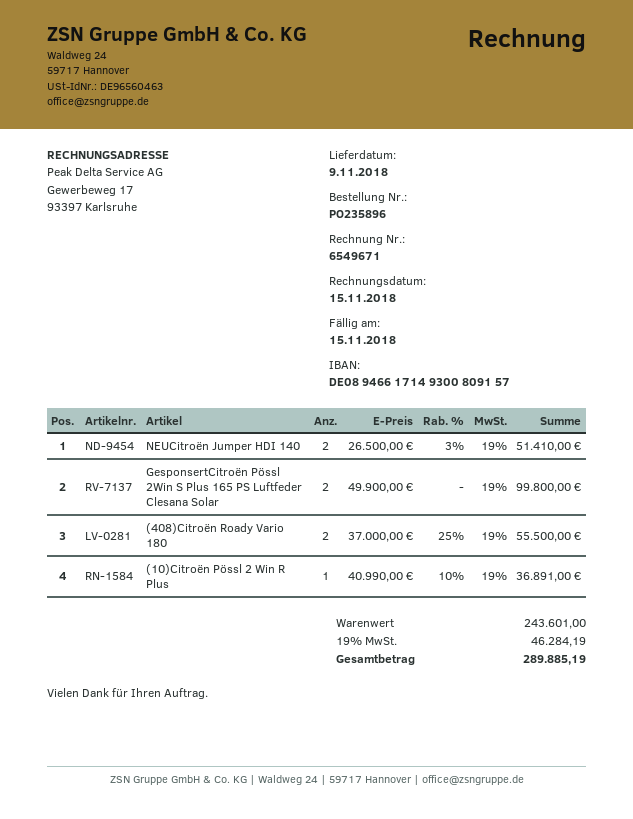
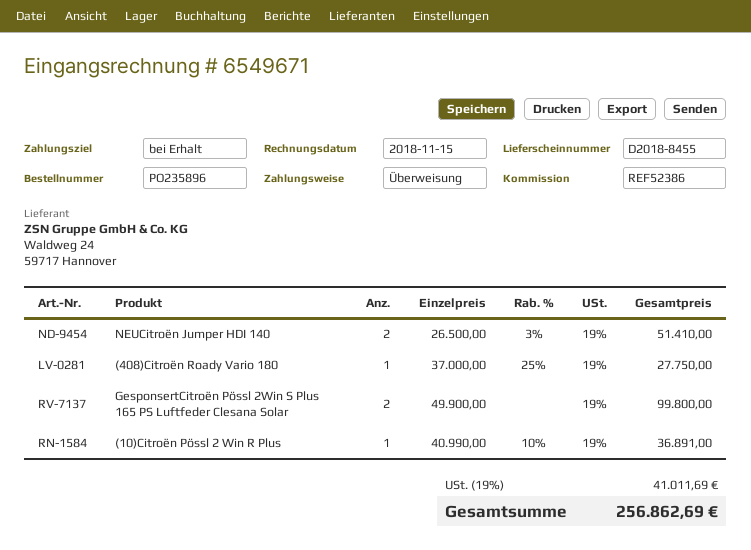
(408)Citroën Roady Vario 180: 2 x 37000.00 - 25% = 55500.00 -> 1 x 37000.00 - 25% = 27750.00
tax: 19% = 46284.19 -> 19% = 41011.69
total: 289885.19 -> 256862.69

